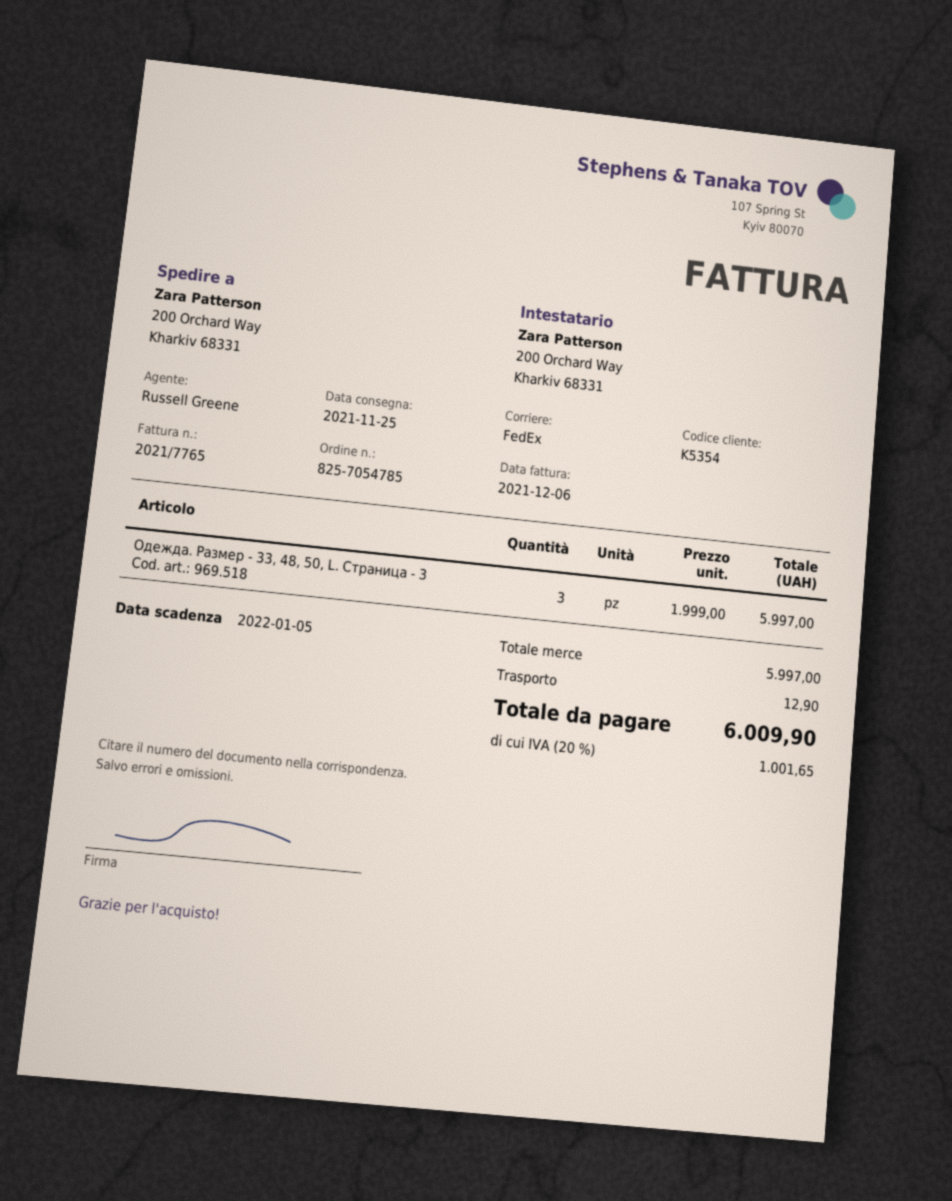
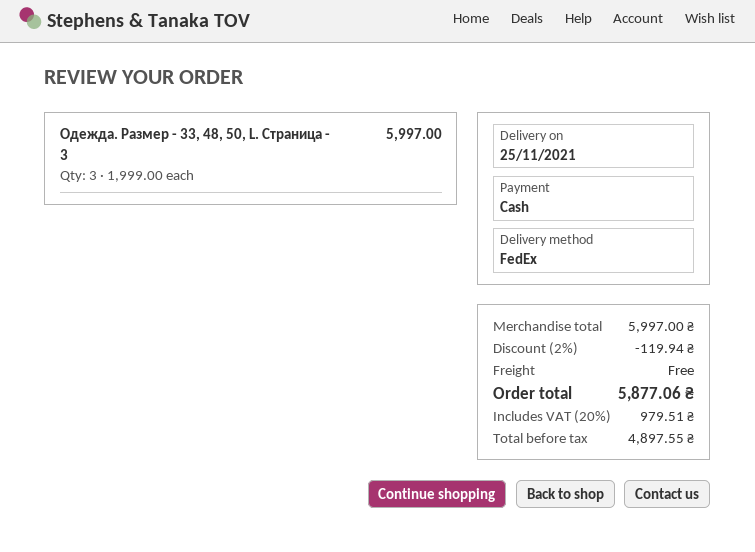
discount: none -> 2% = 119.94
shipping: 12.90 -> 0.00
tax: 20% = 1001.65 -> 20% = 979.51
total: 6009.90 -> 5877.06

